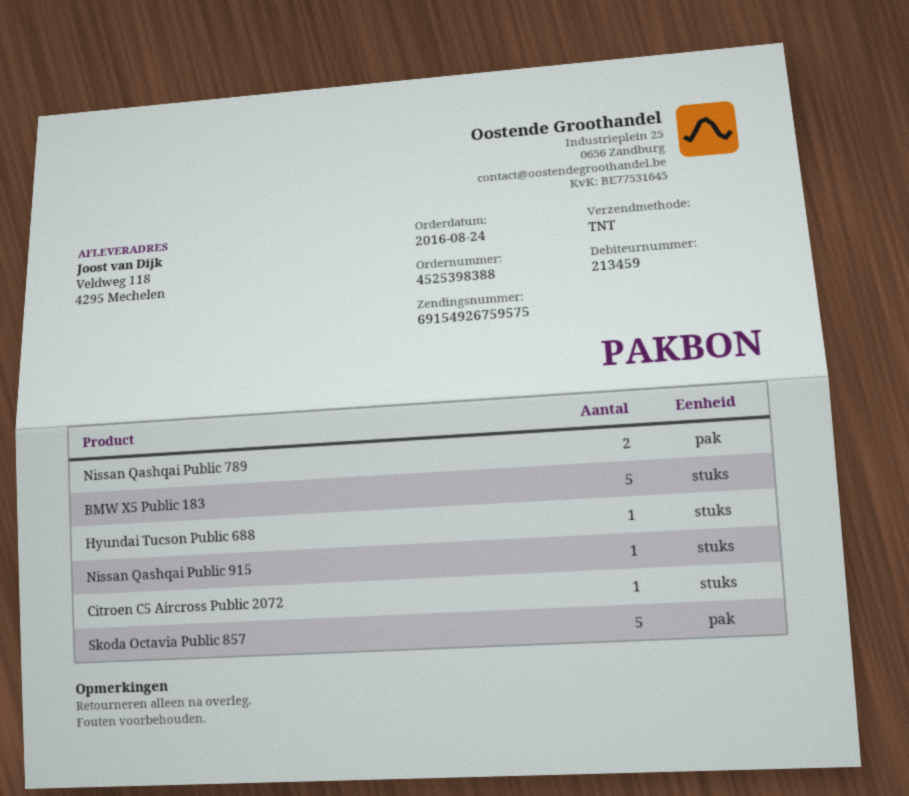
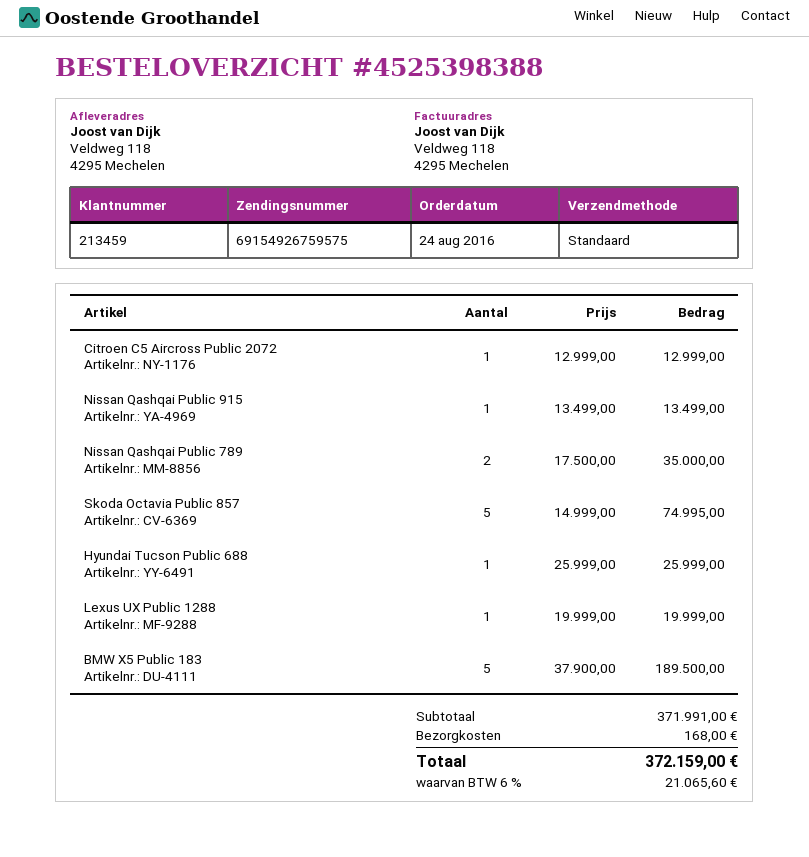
shipping method: TNT -> standard
Lexus UX Public 1288: none -> 1

